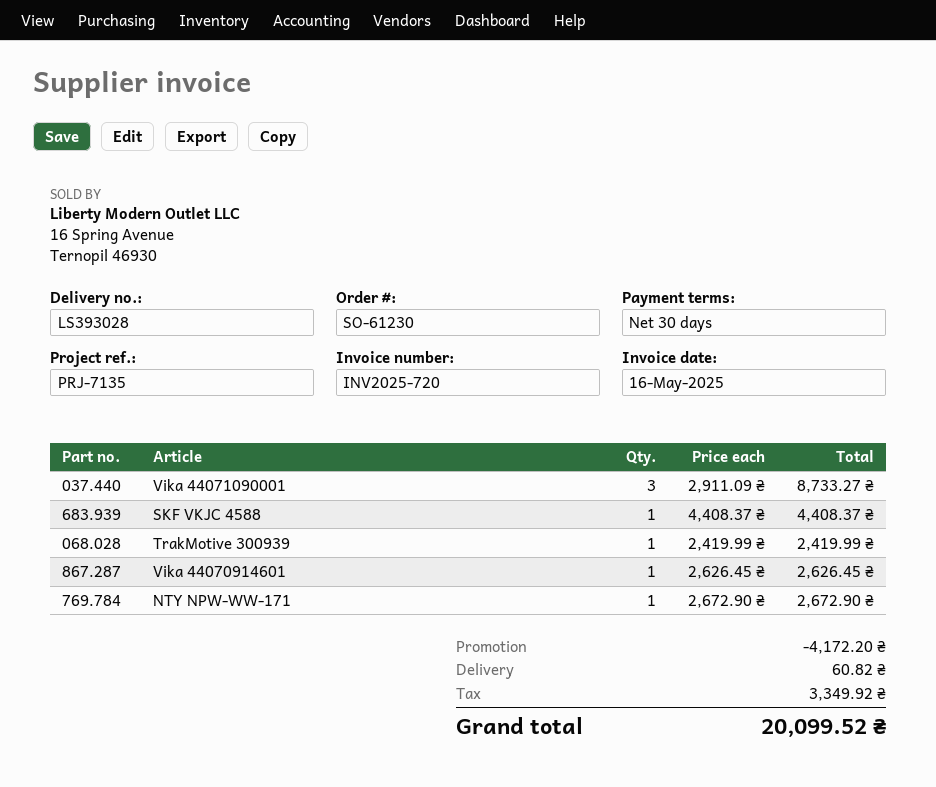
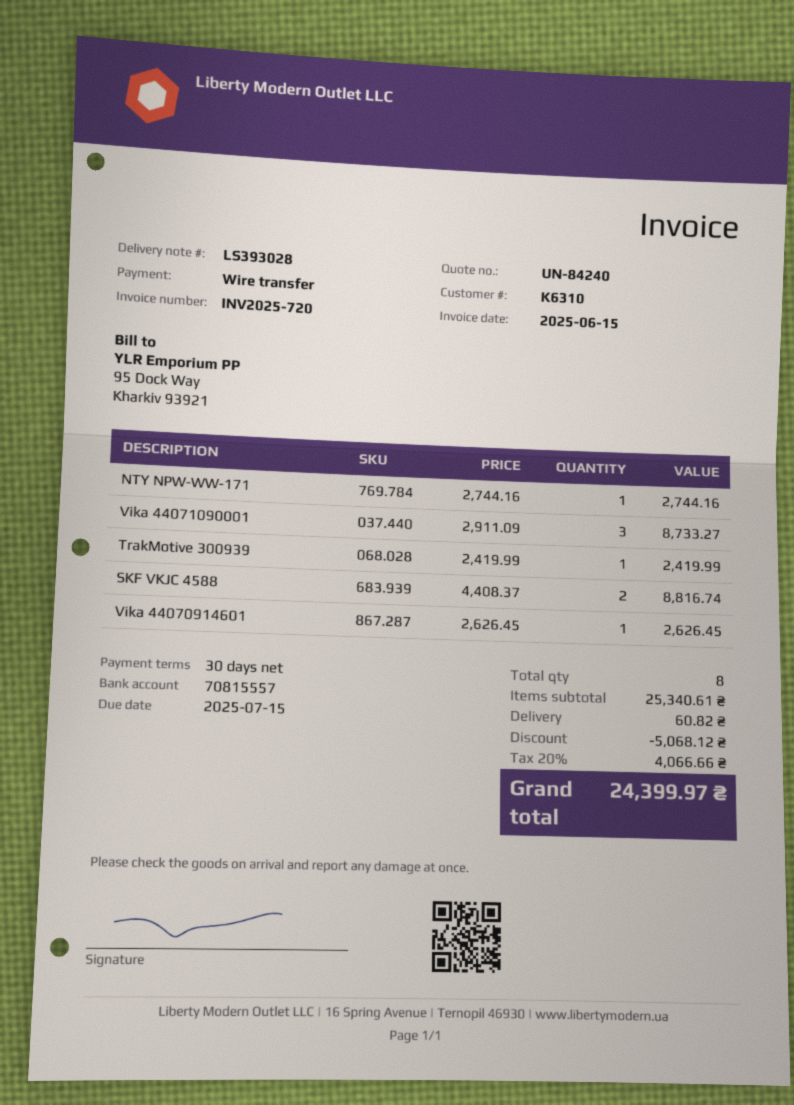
invoice date: 2025-05-16 -> 2025-06-15
SKF VKJC 4588: 1 x 4408.37 = 4408.37 -> 2 x 4408.37 = 8816.74
NTY NPW-WW-171: 1 x 2672.90 = 2672.90 -> 1 x 2744.16 = 2744.16
discount: 4172.20 -> 5068.12
tax: 3349.92 -> 4066.66
total: 20099.52 -> 24399.97

